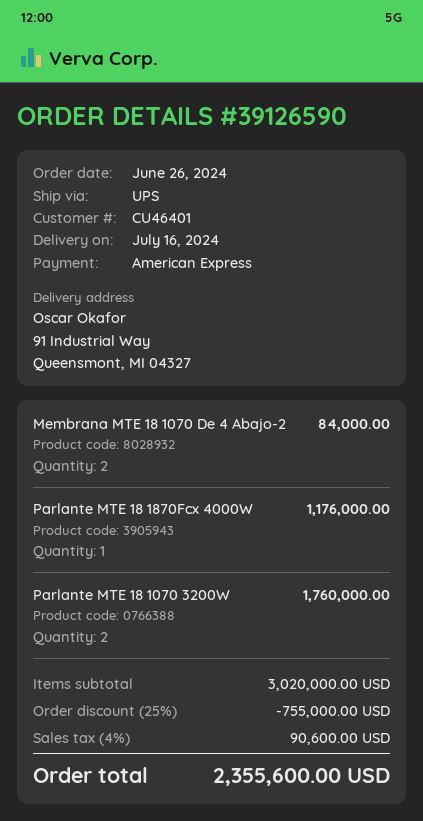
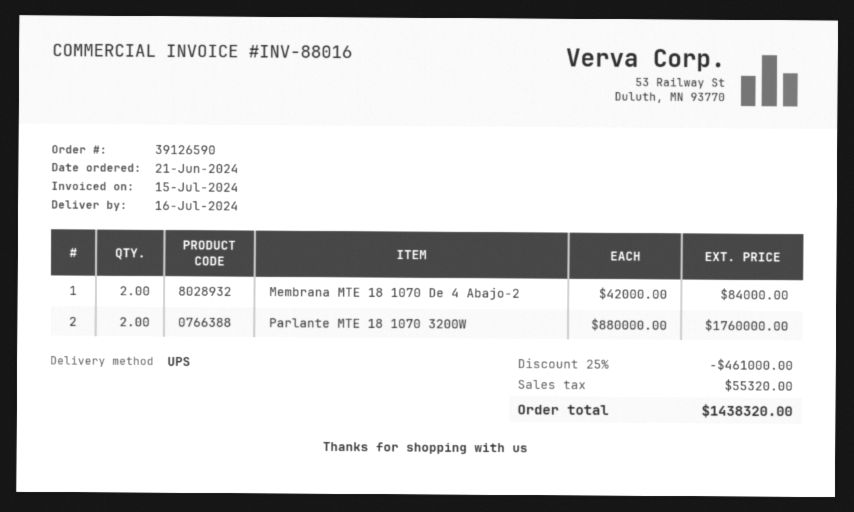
order date: 2024-06-26 -> 2024-06-21
Parlante MTE 18 1870Fcx 4000W: 1 for 1176000.00 -> none
discount: 25% = 755000.00 -> 25% = 461000.00
tax: 90600.00 -> 55320.00
total: 2355600.00 -> 1438320.00

